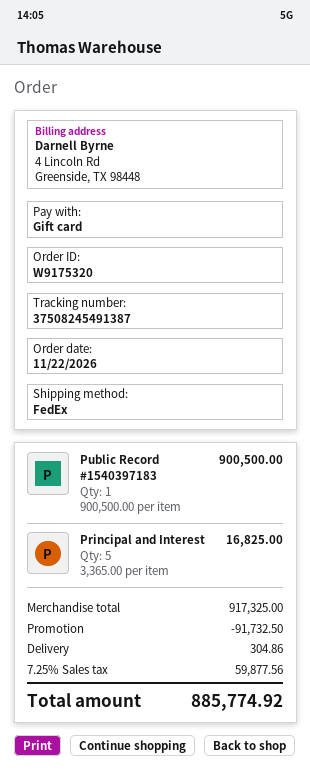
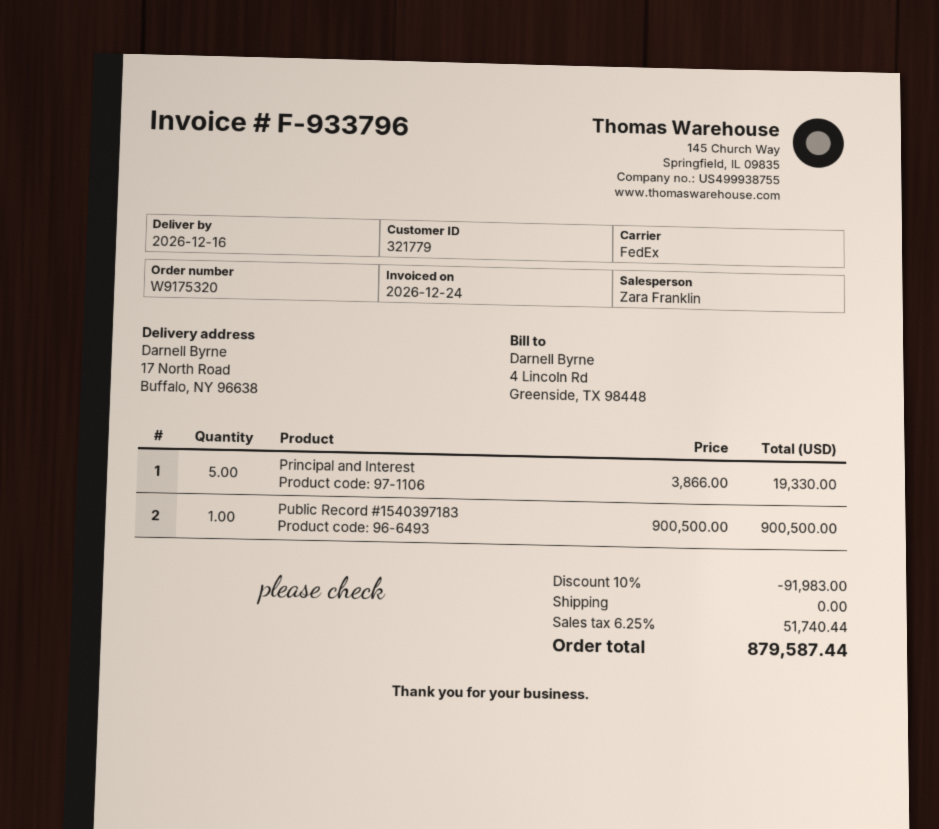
Principal and Interest: 5 x 3365.00 = 16825.00 -> 5 x 3866.00 = 19330.00
discount: 91732.50 -> 91983.00
shipping: 304.86 -> 0.00
tax: 7.25% = 59877.56 -> 6.25% = 51740.44
total: 885774.92 -> 879587.44

